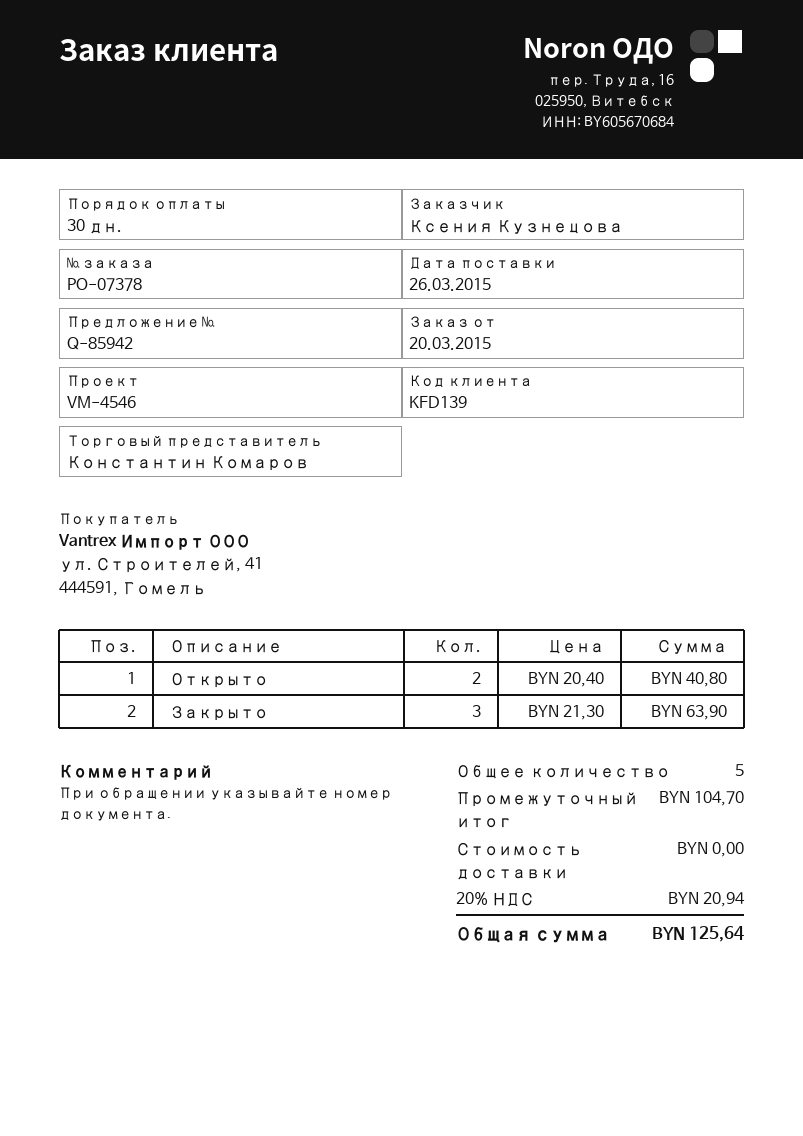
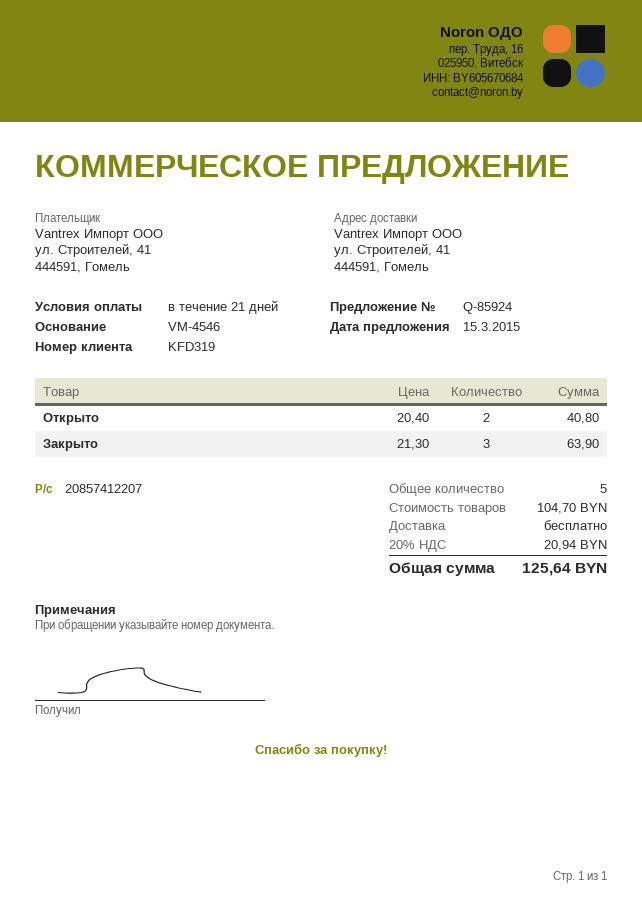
quote number: Q-85942 -> Q-85924
payment terms: 30 days -> 21 days
customer number: KFD139 -> KFD319

